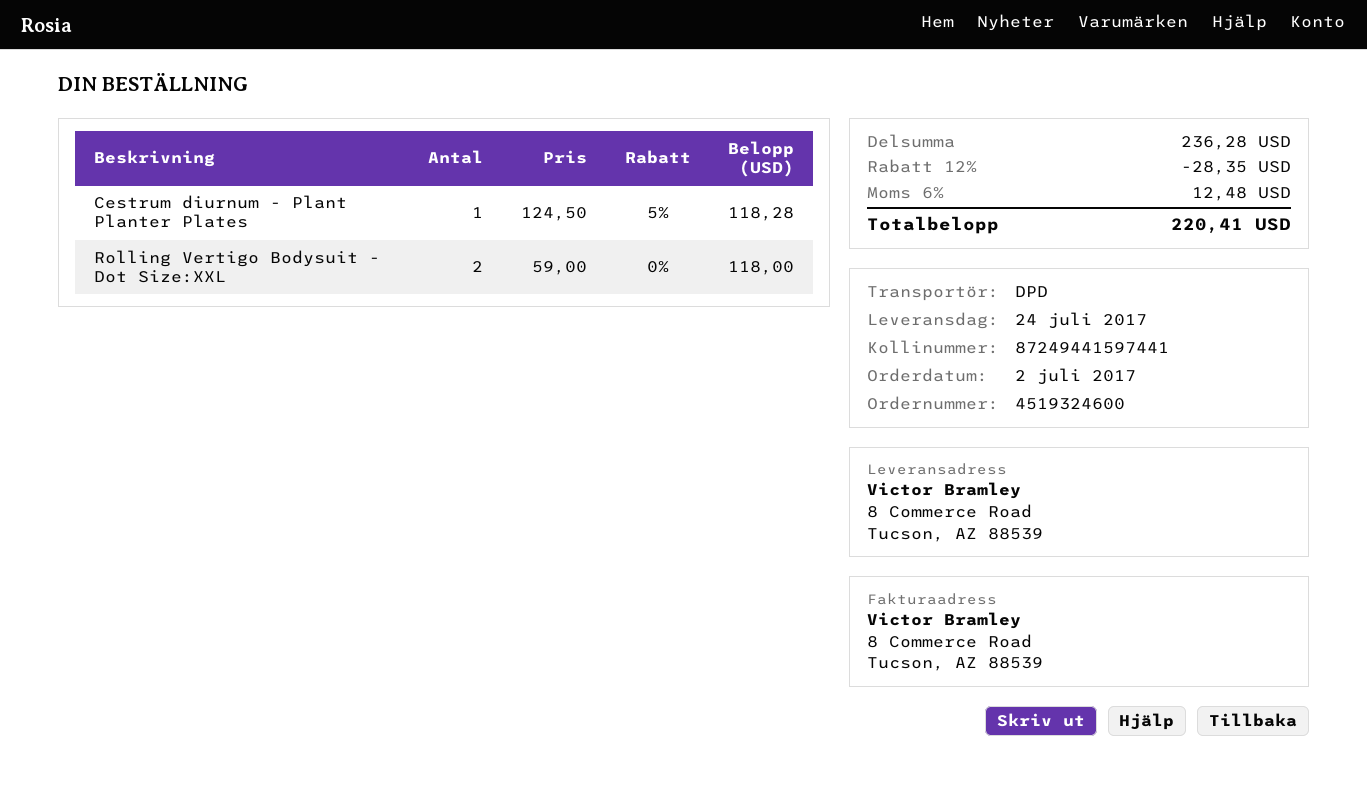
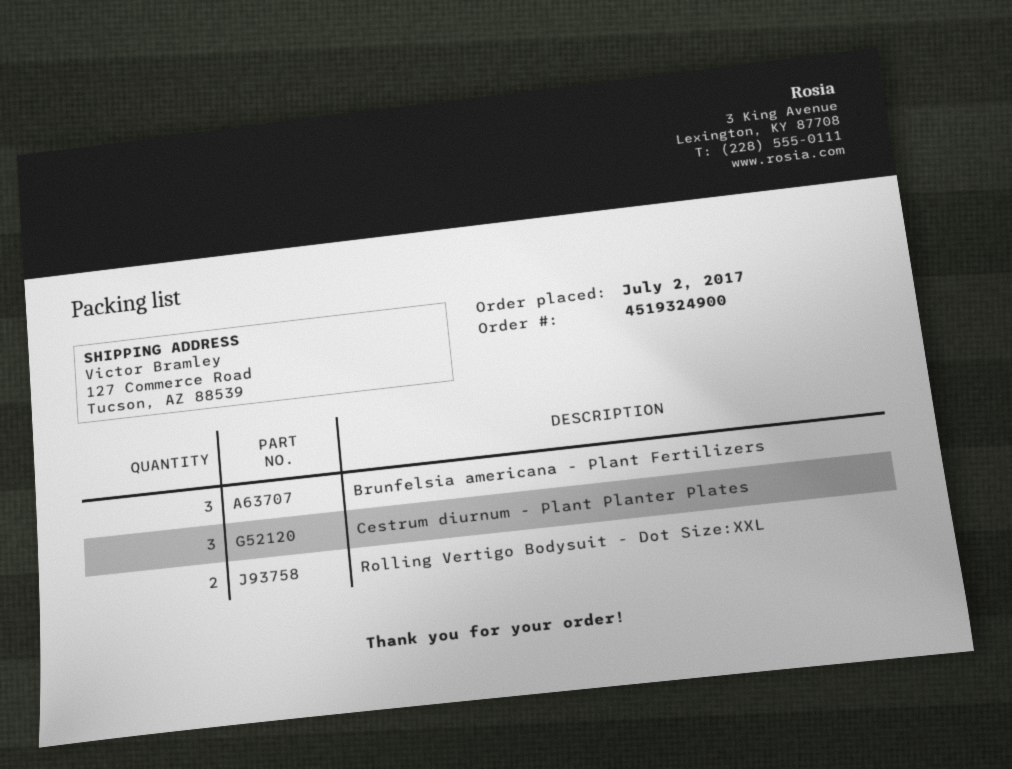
order number: 4519324600 -> 4519324900
ship to: 8 Commerce Road, Tucson, AZ 88539 -> 127 Commerce Road, Tucson, AZ 88539
Cestrum diurnum - Plant Planter Plates: 1 -> 3
Brunfelsia americana - Plant Fertilizers: none -> 3

